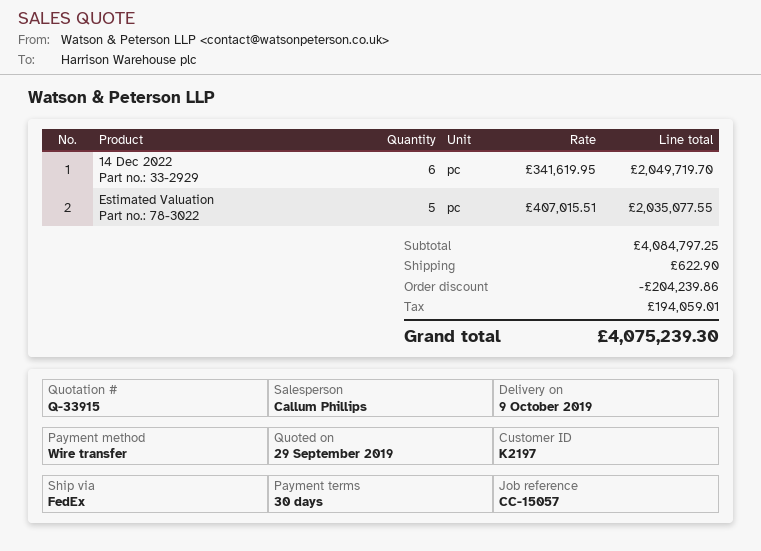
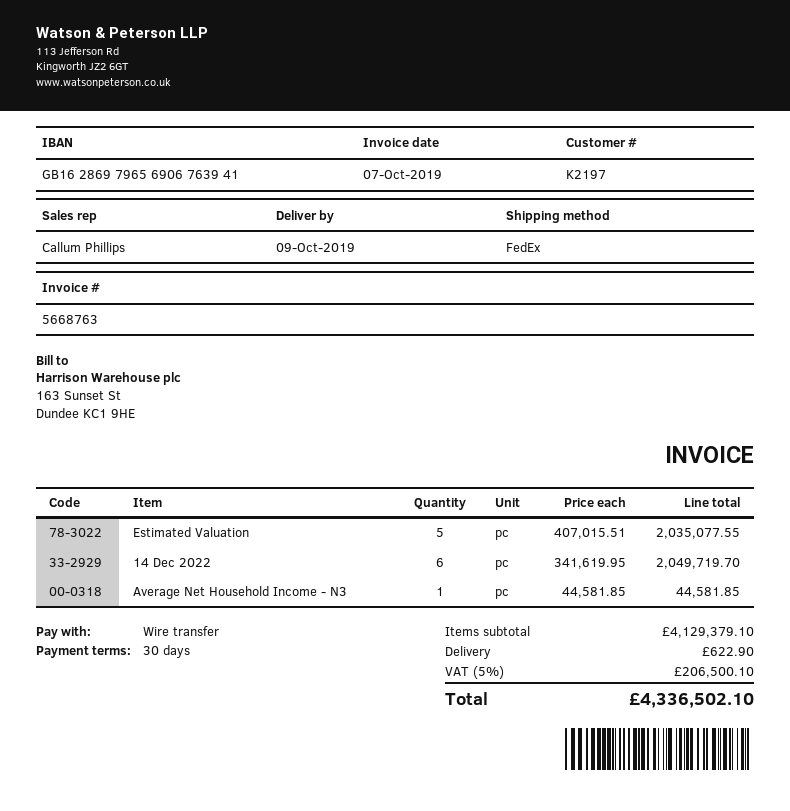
Average Net Household Income - N3: none -> 1 x 44581.85 = 44581.85
subtotal: 4084797.25 -> 4129379.10
discount: 204239.86 -> none
tax: 194059.01 -> 206500.10
total: 4075239.30 -> 4336502.10

